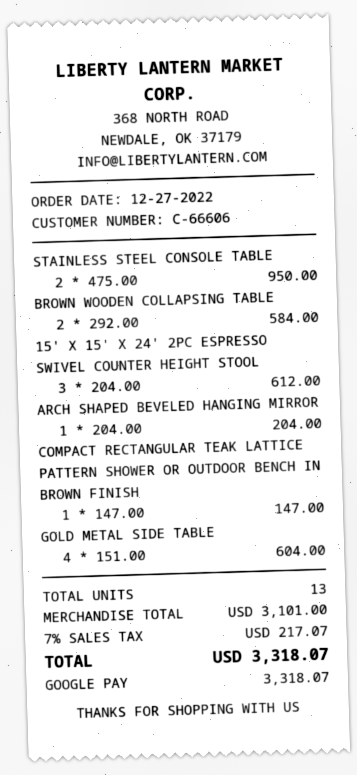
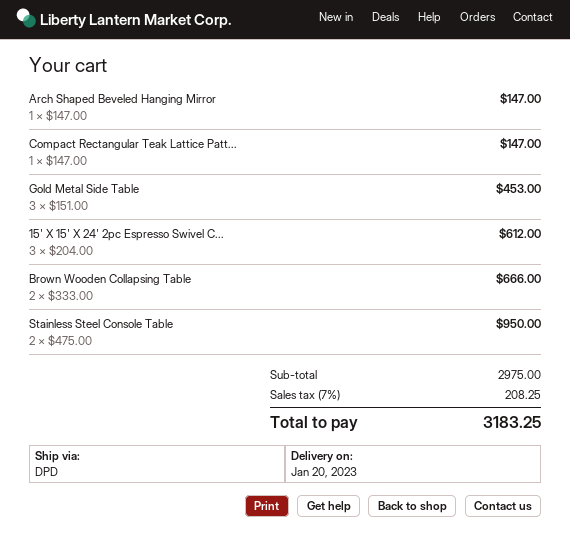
BROWN WOODEN COLLAPSING TABLE: 2 x 292.00 = 584.00 -> 2 x 333.00 = 666.00
ARCH SHAPED BEVELED HANGING MIRROR: 1 x 204.00 = 204.00 -> 1 x 147.00 = 147.00
GOLD METAL SIDE TABLE: 4 x 151.00 = 604.00 -> 3 x 151.00 = 453.00
subtotal: 3101.00 -> 2975.00
tax: 7% = 217.07 -> 7% = 208.25
total: 3318.07 -> 3183.25

